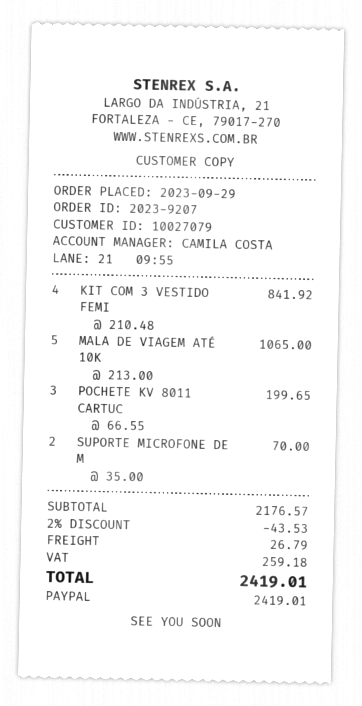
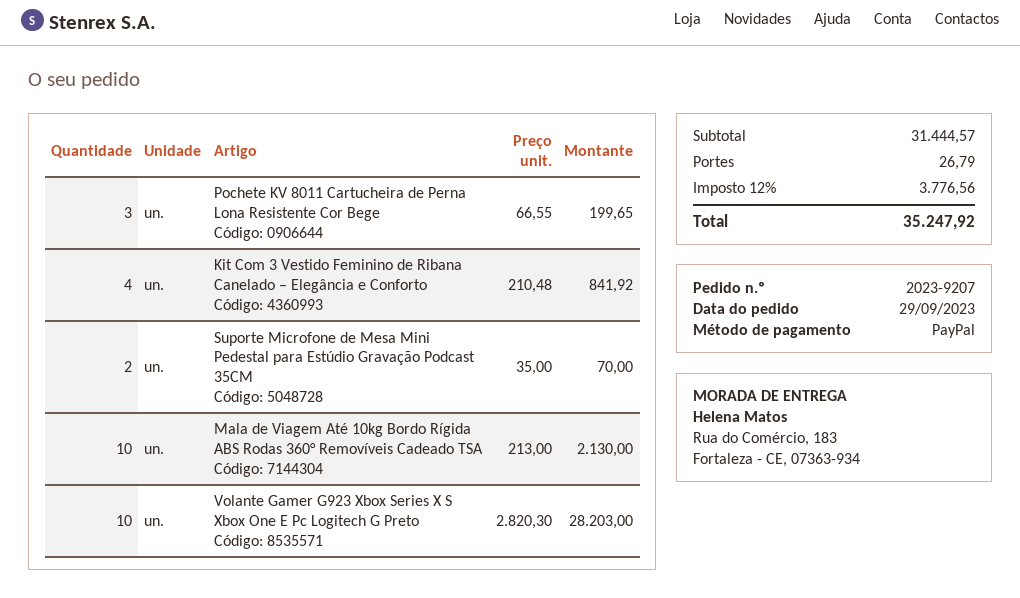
MALA DE VIAGEM ATÉ 10K: 5 x 213.00 = 1065.00 -> 10 x 213.00 = 2130.00
Volante Gamer G923 Xbox Series X S Xbox One E Pc Logitech G Preto: none -> 10 x 2820.30 = 28203.00
subtotal: 2176.57 -> 31444.57
discount: 2% = 43.53 -> none
tax: 259.18 -> 3776.56
total: 2419.01 -> 35247.92

